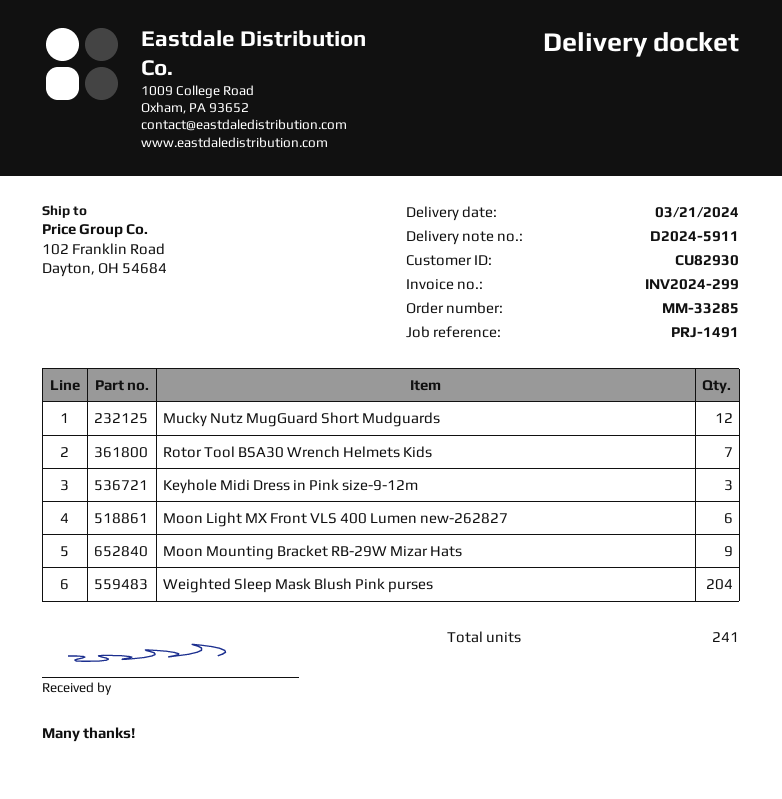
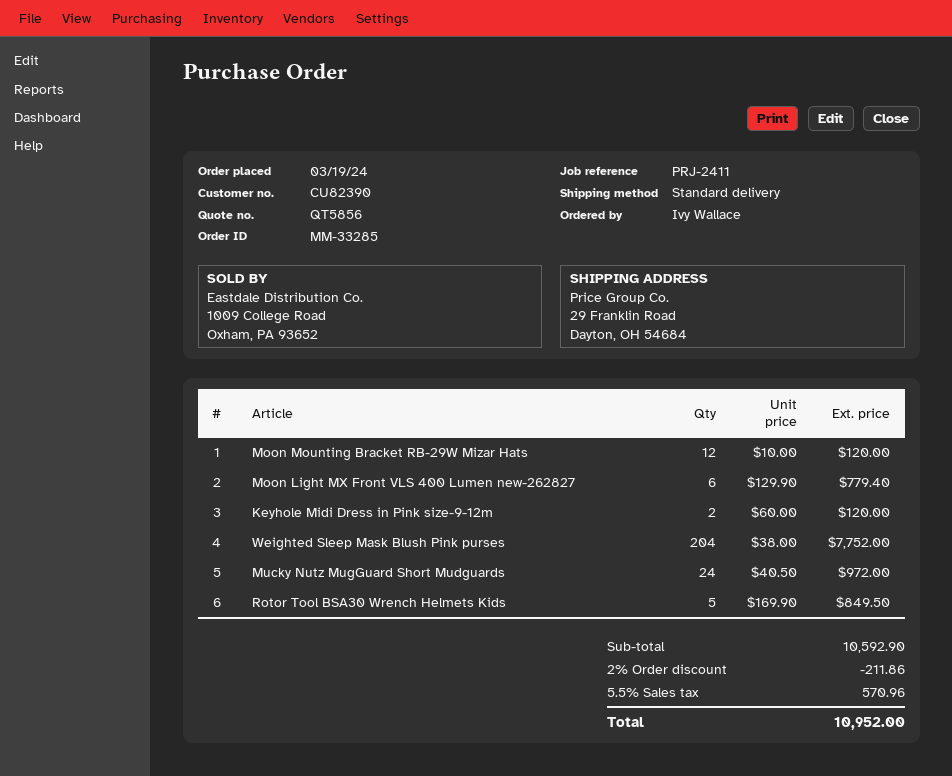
customer number: CU82930 -> CU82390
reference: PRJ-1491 -> PRJ-2411
ship to: 102 Franklin Road, Dayton, OH 54684 -> 29 Franklin Road, Dayton, OH 54684
Mucky Nutz MugGuard Short Mudguards: 12 -> 24
Rotor Tool BSA30 Wrench Helmets Kids: 7 -> 5
Keyhole Midi Dress in Pink size-9-12m: 3 -> 2
Moon Mounting Bracket RB-29W Mizar Hats: 9 -> 12

